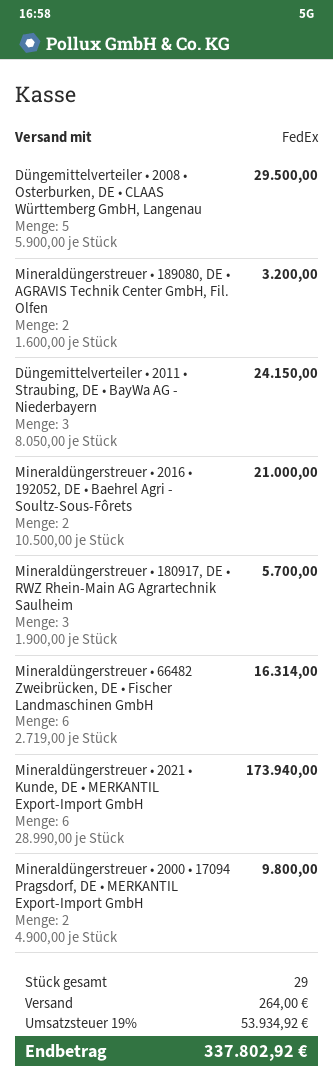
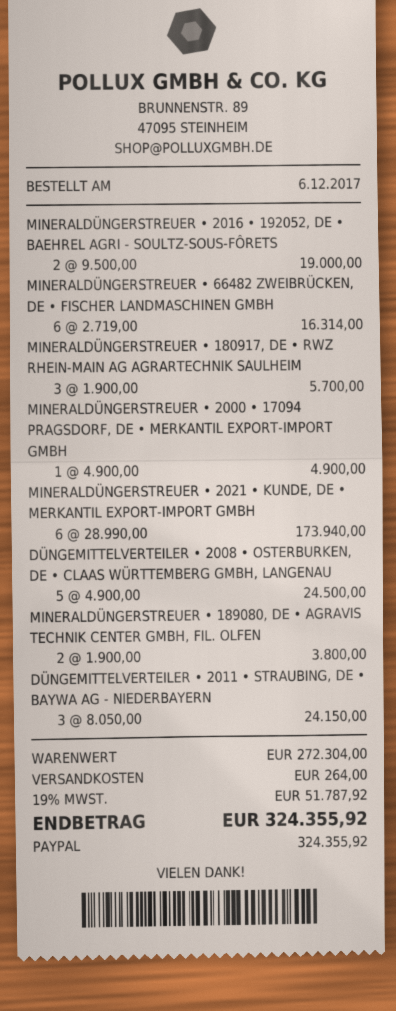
Düngemittelverteiler • 2008 • Osterburken, DE • CLAAS Württemberg GmbH, Langenau: 5 x 5900.00 = 29500.00 -> 5 x 4900.00 = 24500.00
Mineraldüngerstreuer • 189080, DE • AGRAVIS Technik Center GmbH, Fil. Olfen: 2 x 1600.00 = 3200.00 -> 2 x 1900.00 = 3800.00
Mineraldüngerstreuer • 2016 • 192052, DE • Baehrel Agri - Soultz-Sous-Fôrets: 2 x 10500.00 = 21000.00 -> 2 x 9500.00 = 19000.00
Mineraldüngerstreuer • 2000 • 17094 Pragsdorf, DE • MERKANTIL Export-Import GmbH: 2 x 4900.00 = 9800.00 -> 1 x 4900.00 = 4900.00
tax: 19% = 53934.92 -> 19% = 51787.92
total: 337802.92 -> 324355.92

